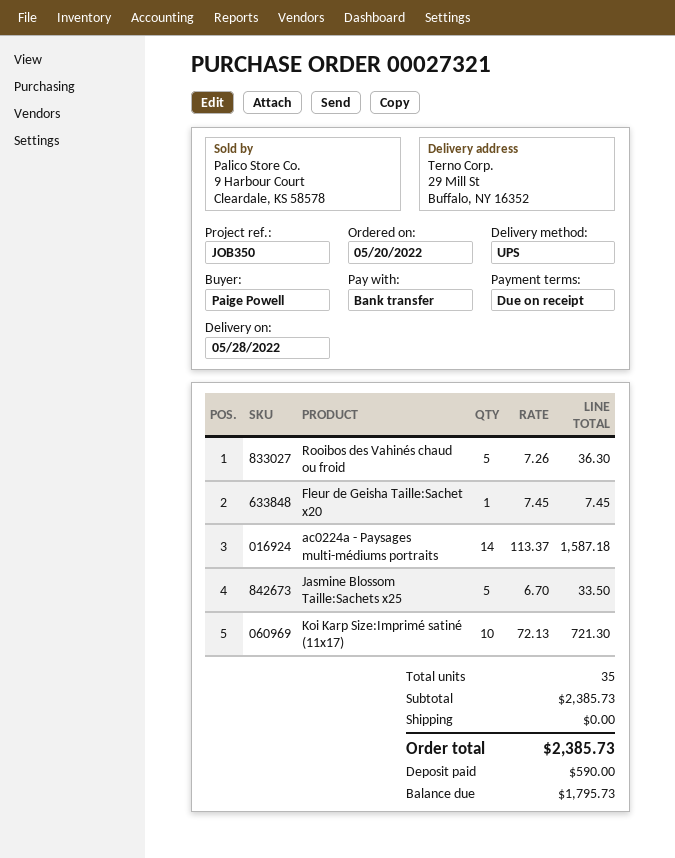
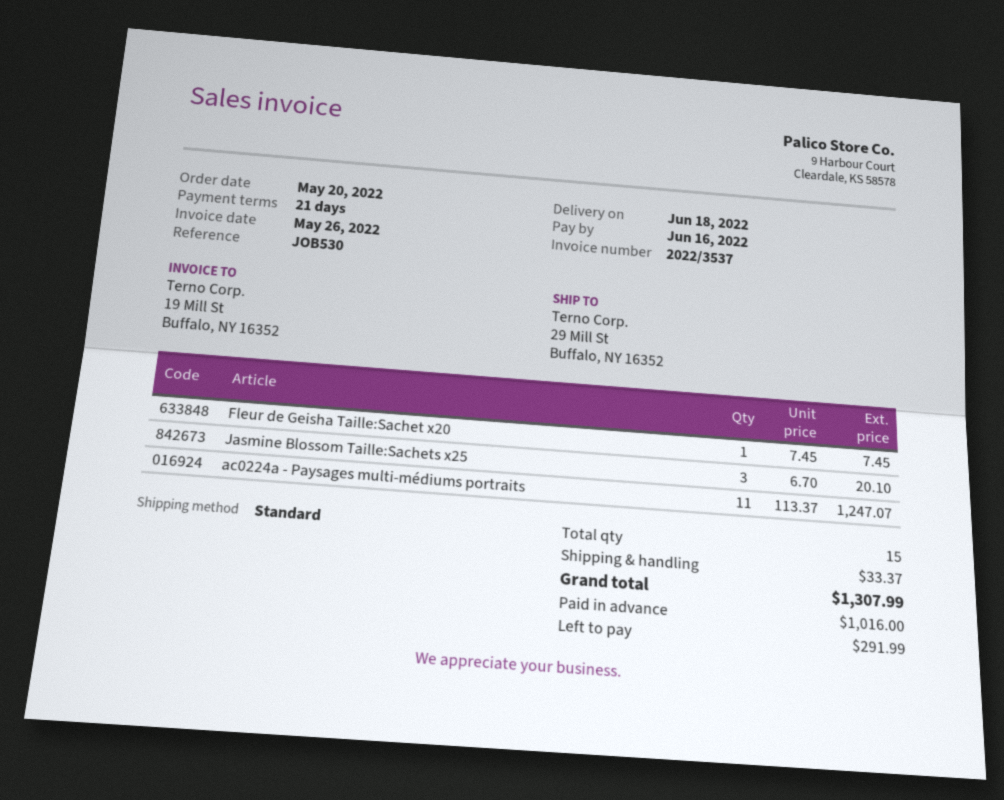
delivery date: 2022-05-28 -> 2022-06-18
payment terms: on receipt -> 21 days
reference: JOB350 -> JOB530
shipping method: UPS -> standard
Rooibos des Vahinés chaud ou froid: 5 x 7.26 = 36.30 -> none
ac0224a - Paysages multi-médiums portraits: 14 x 113.37 = 1587.18 -> 11 x 113.37 = 1247.07
Jasmine Blossom Taille:Sachets x25: 5 x 6.70 = 33.50 -> 3 x 6.70 = 20.10
Koi Karp Size:Imprimé satiné (11x17): 10 x 72.13 = 721.30 -> none
total quantity: 35 -> 15
shipping: 0.00 -> 33.37
total: 2385.73 -> 1307.99
deposit: 590.00 -> 1016.00
balance: 1795.73 -> 291.99

